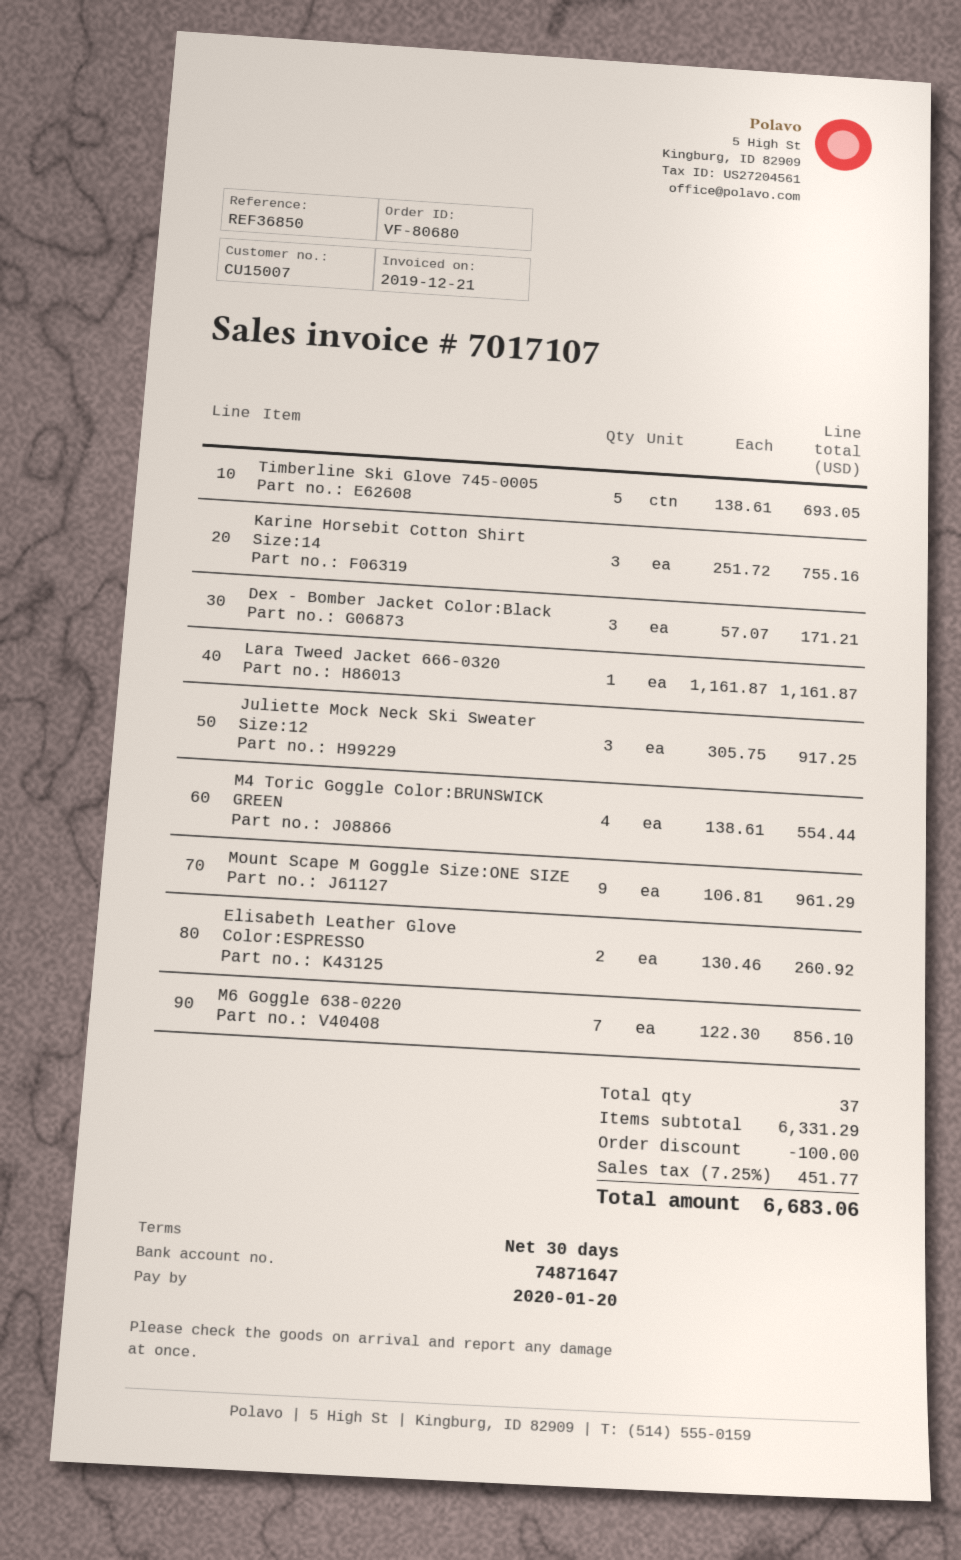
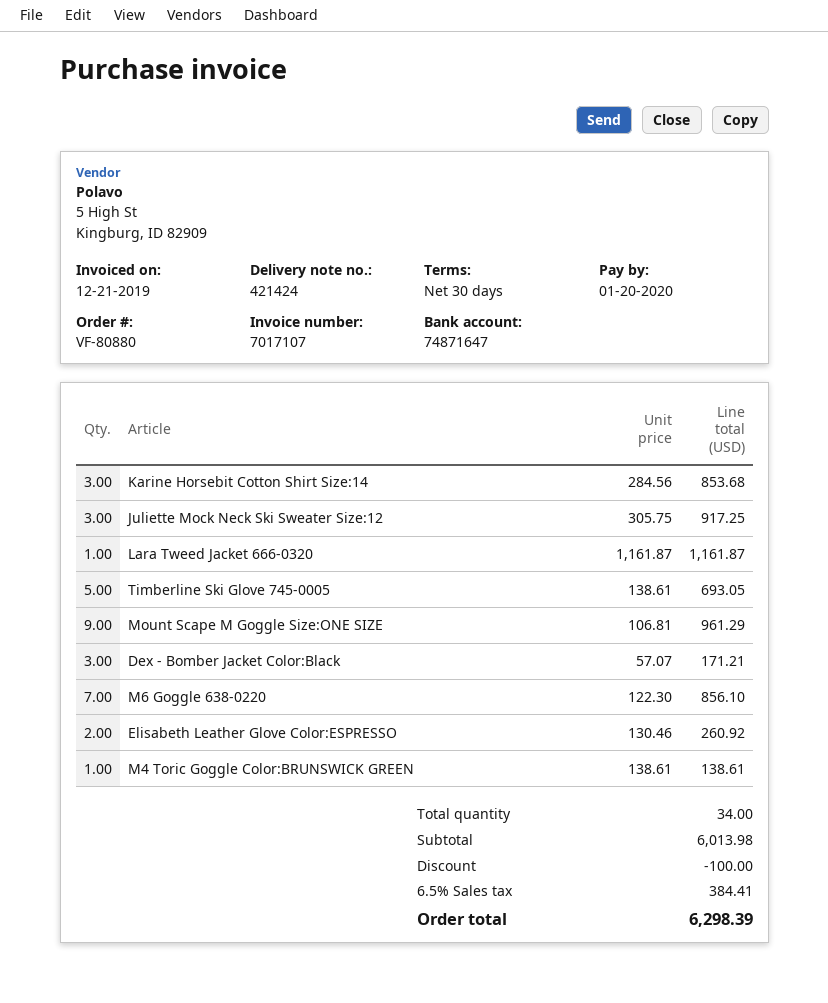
order number: VF-80680 -> VF-80880
Karine Horsebit Cotton Shirt Size:14: 3 x 251.72 = 755.16 -> 3 x 284.56 = 853.68
M4 Toric Goggle Color:BRUNSWICK GREEN: 4 x 138.61 = 554.44 -> 1 x 138.61 = 138.61
total quantity: 37 -> 34
subtotal: 6331.29 -> 6013.98
tax: 7.25% = 451.77 -> 6.5% = 384.41
total: 6683.06 -> 6298.39

